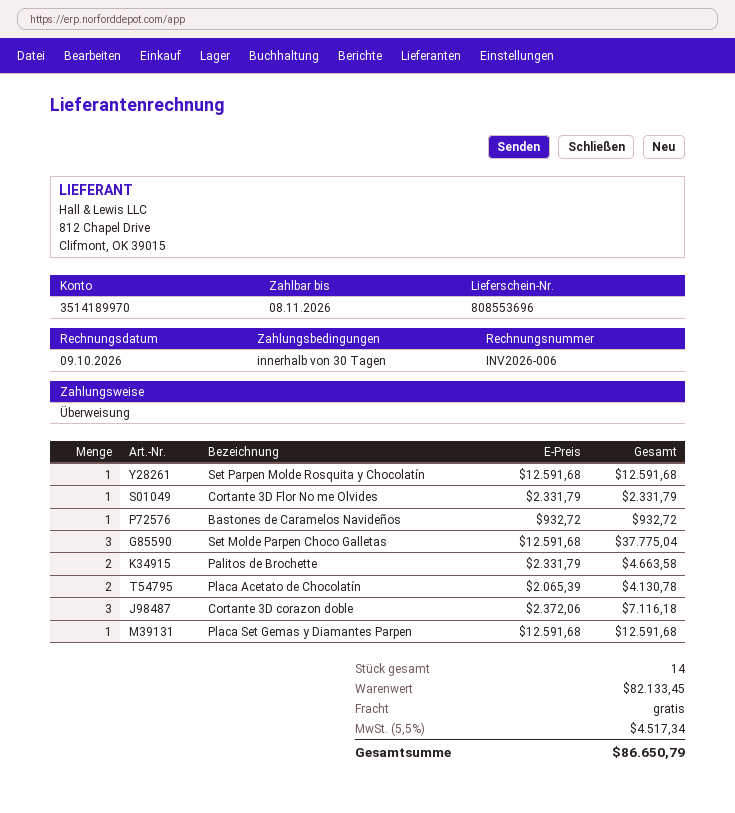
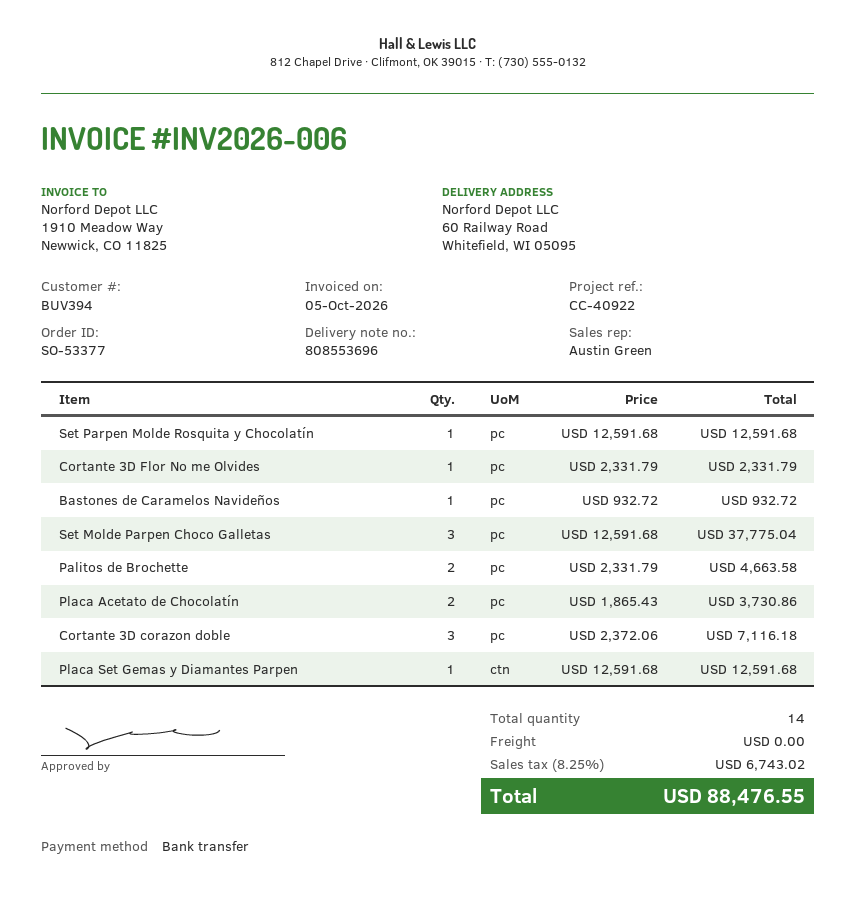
invoice date: 2026-10-09 -> 2026-10-05
Placa Acetato de Chocolatín: 2 x 2065.39 = 4130.78 -> 2 x 1865.43 = 3730.86
tax: 5.5% = 4517.34 -> 8.25% = 6743.02
total: 86650.79 -> 88476.55

